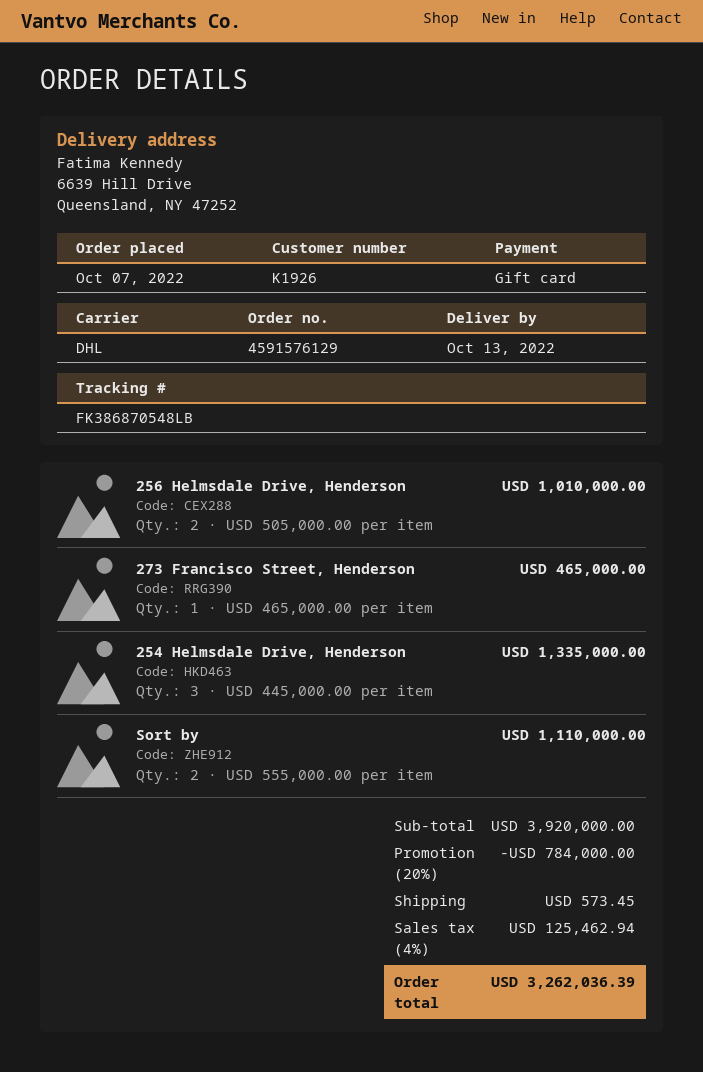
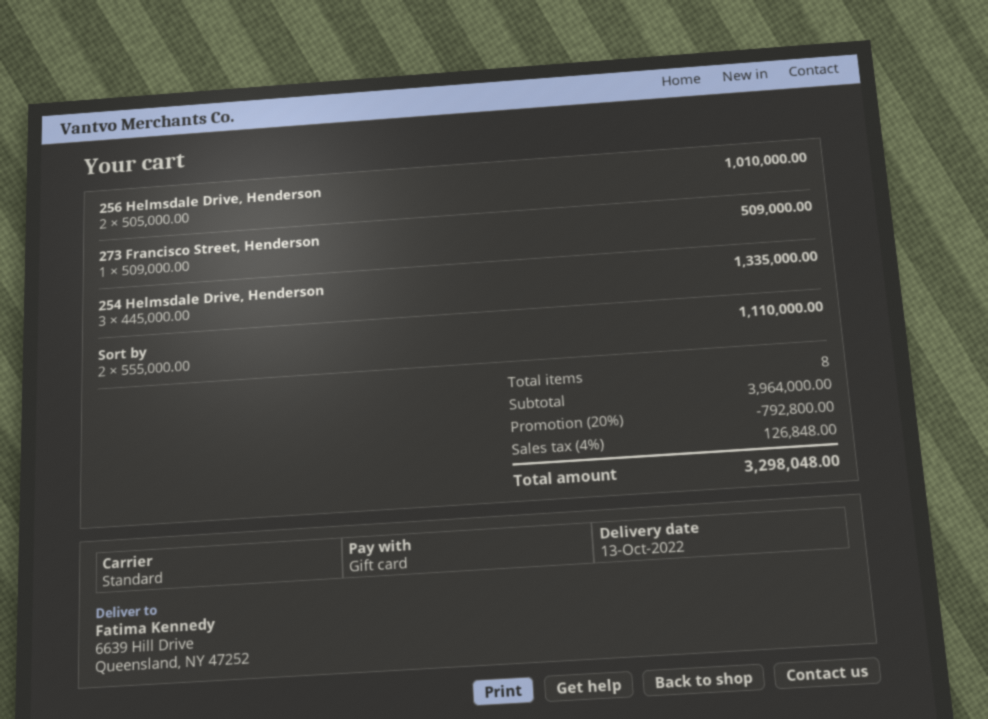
shipping method: DHL -> standard
273 Francisco Street, Henderson: 1 x 465000.00 = 465000.00 -> 1 x 509000.00 = 509000.00
subtotal: 3920000.00 -> 3964000.00
discount: 20% = 784000.00 -> 20% = 792800.00
shipping: 573.45 -> none
tax: 4% = 125462.94 -> 4% = 126848.00
total: 3262036.39 -> 3298048.00

